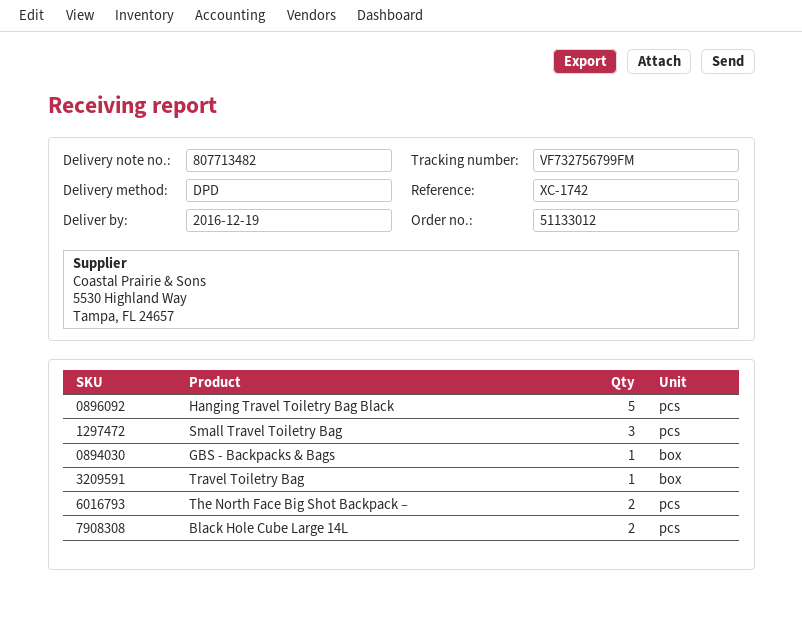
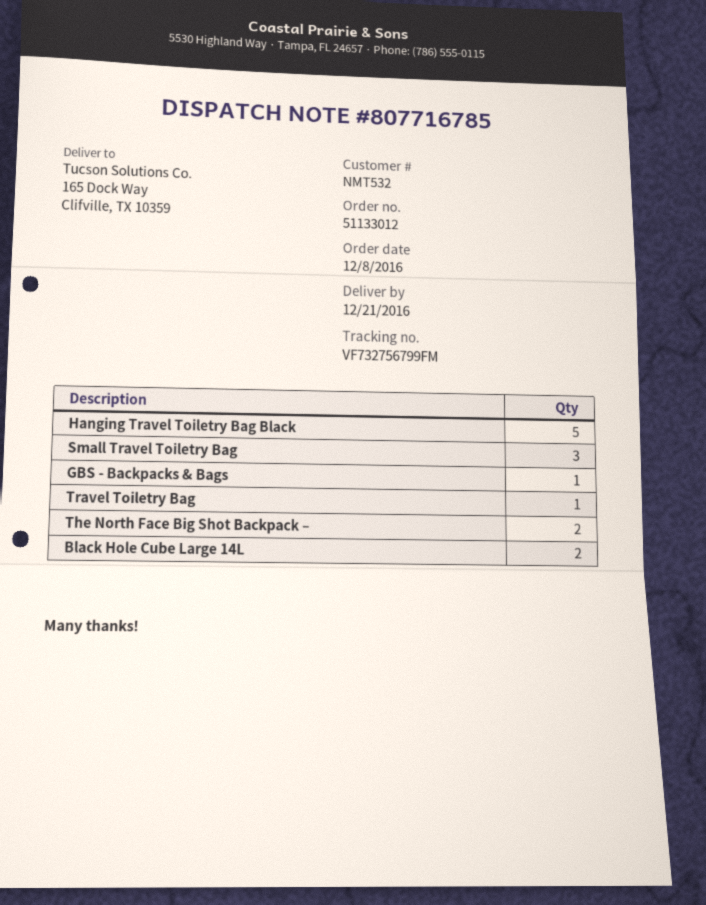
delivery note number: 807713482 -> 807716785
delivery date: 2016-12-19 -> 2016-12-21

